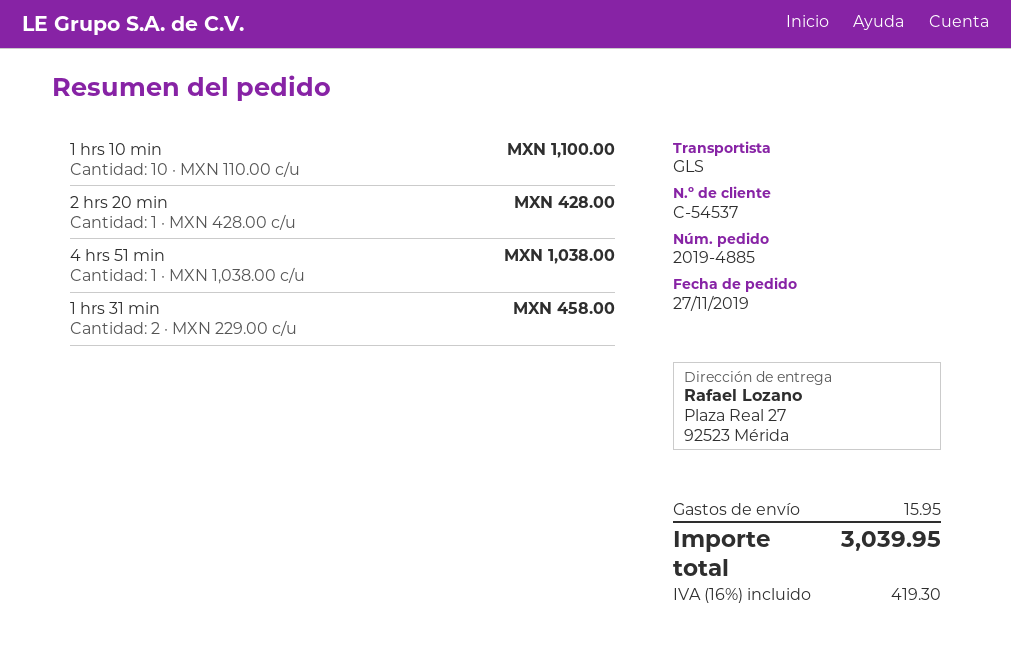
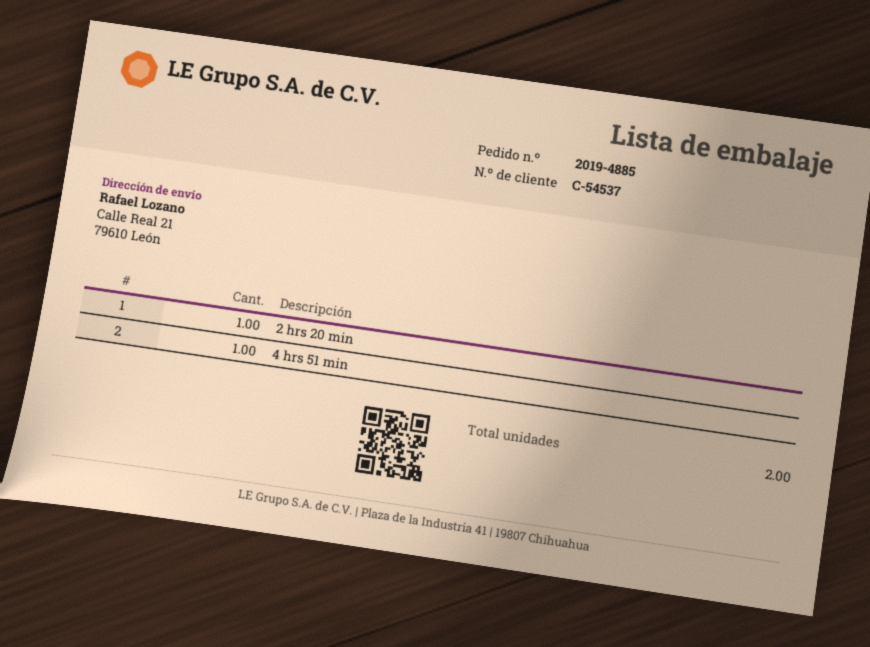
ship to: Plaza Real 27, 92523 Mérida -> Calle Real 21, 79610 León
1 hrs 10 min: 10 -> none
1 hrs 31 min: 2 -> none

